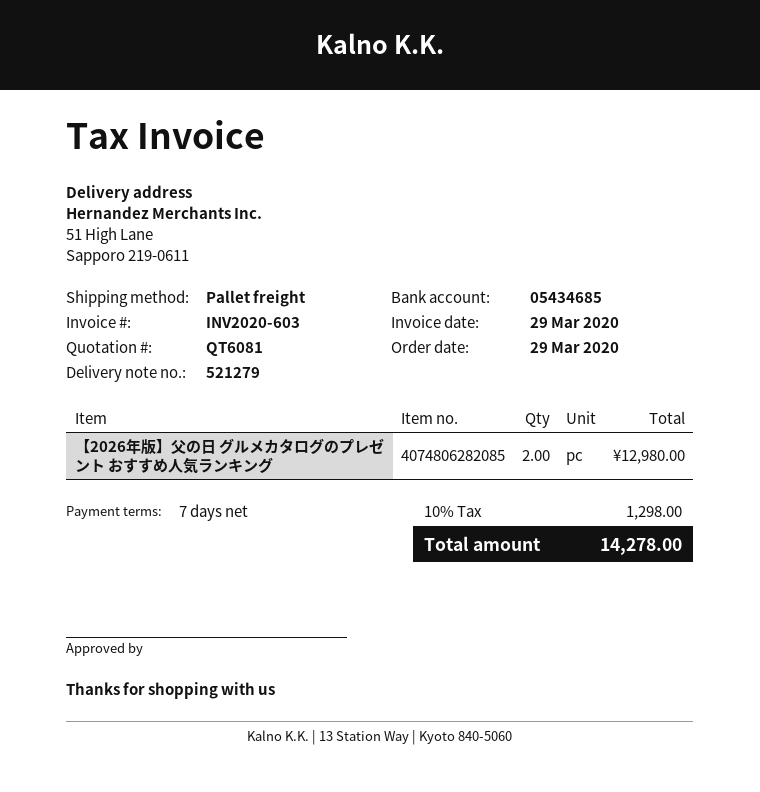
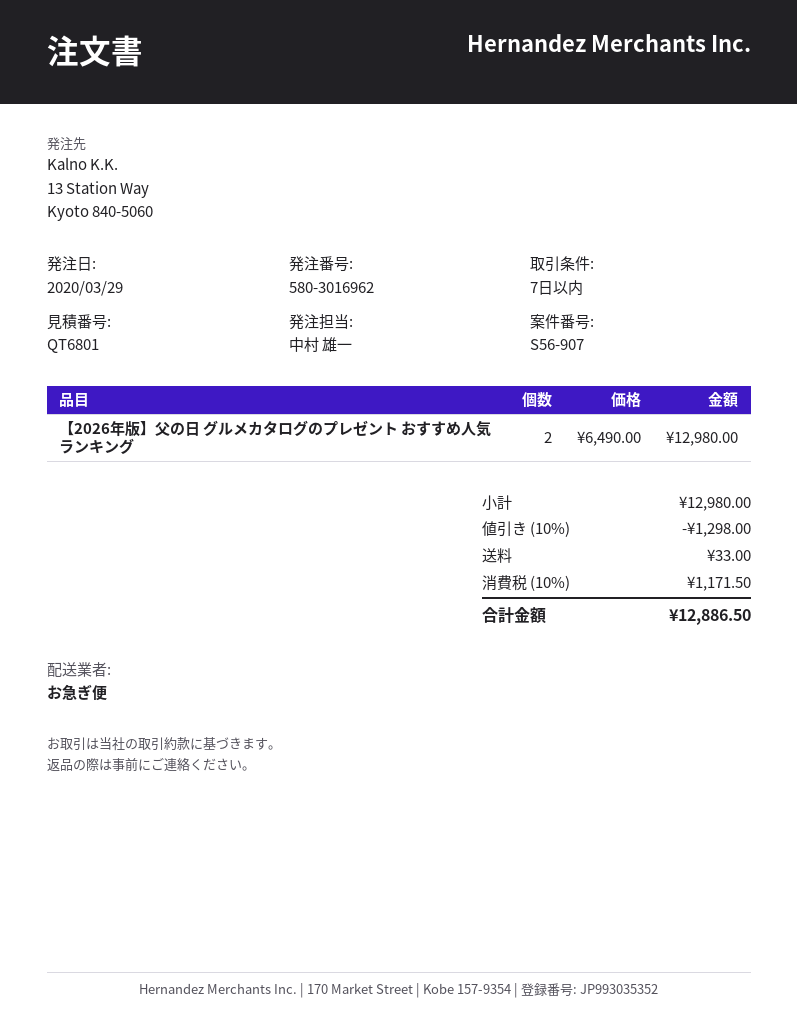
quote number: QT6081 -> QT6801
shipping method: pallet freight -> express
discount: none -> 10% = 1298.00
shipping: none -> 33.00
tax: 10% = 1298.00 -> 10% = 1171.50
total: 14278.00 -> 12886.50

